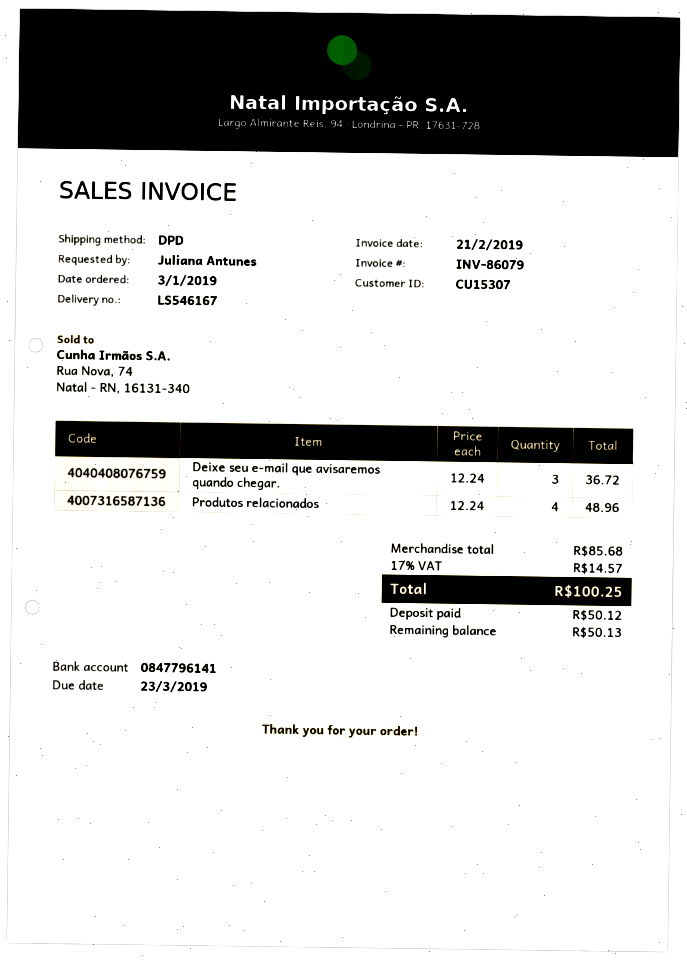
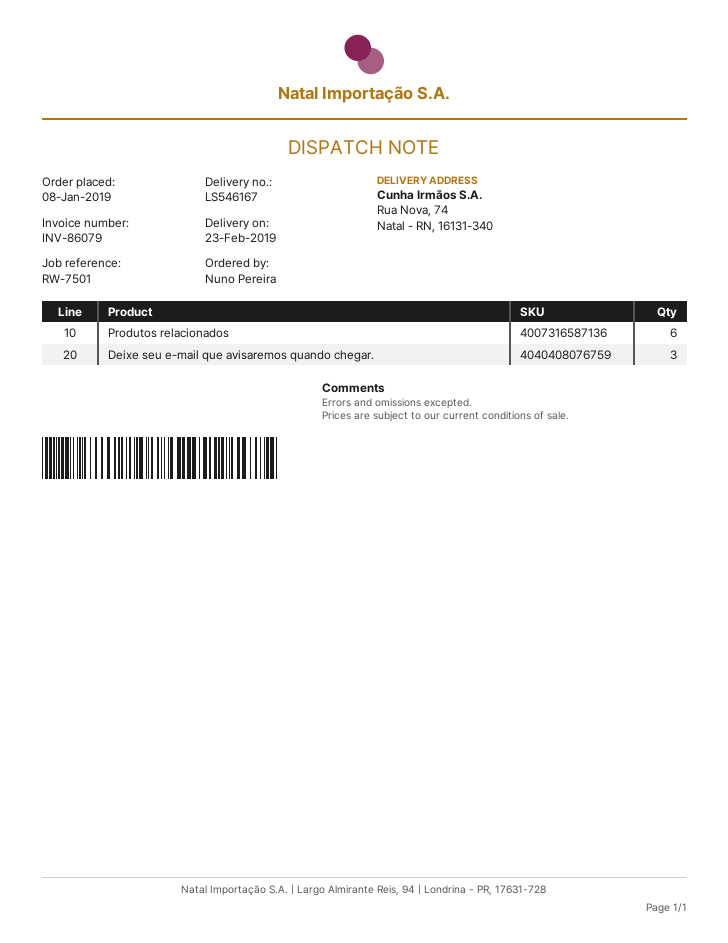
order date: 2019-01-03 -> 2019-01-08
ordered by: Juliana Antunes -> Nuno Pereira
Produtos relacionados: 4 -> 6

